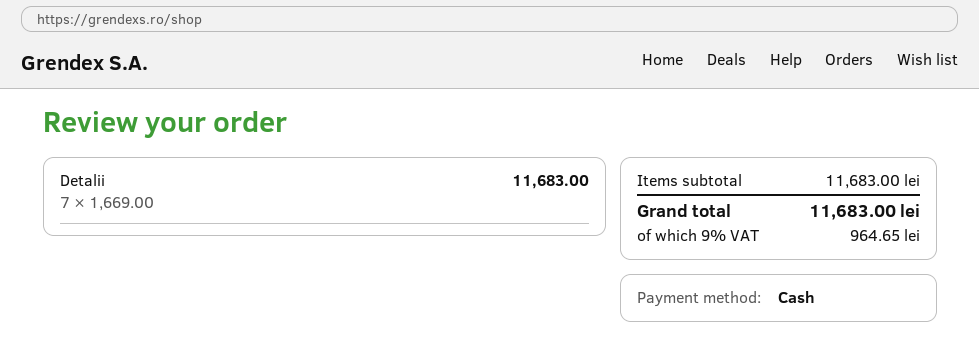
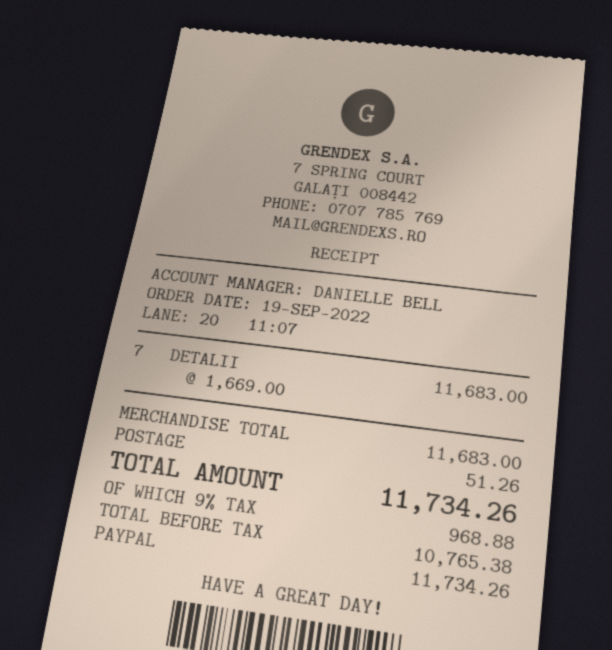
payment method: cash -> PayPal
shipping: none -> 51.26
tax: 9% = 964.65 -> 9% = 968.88
total: 11683.00 -> 11734.26

